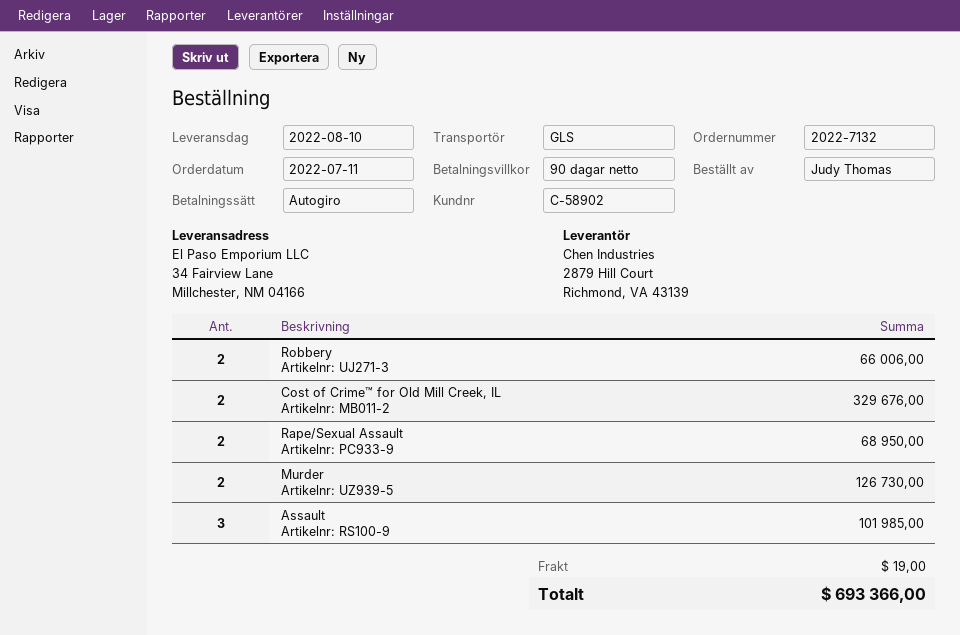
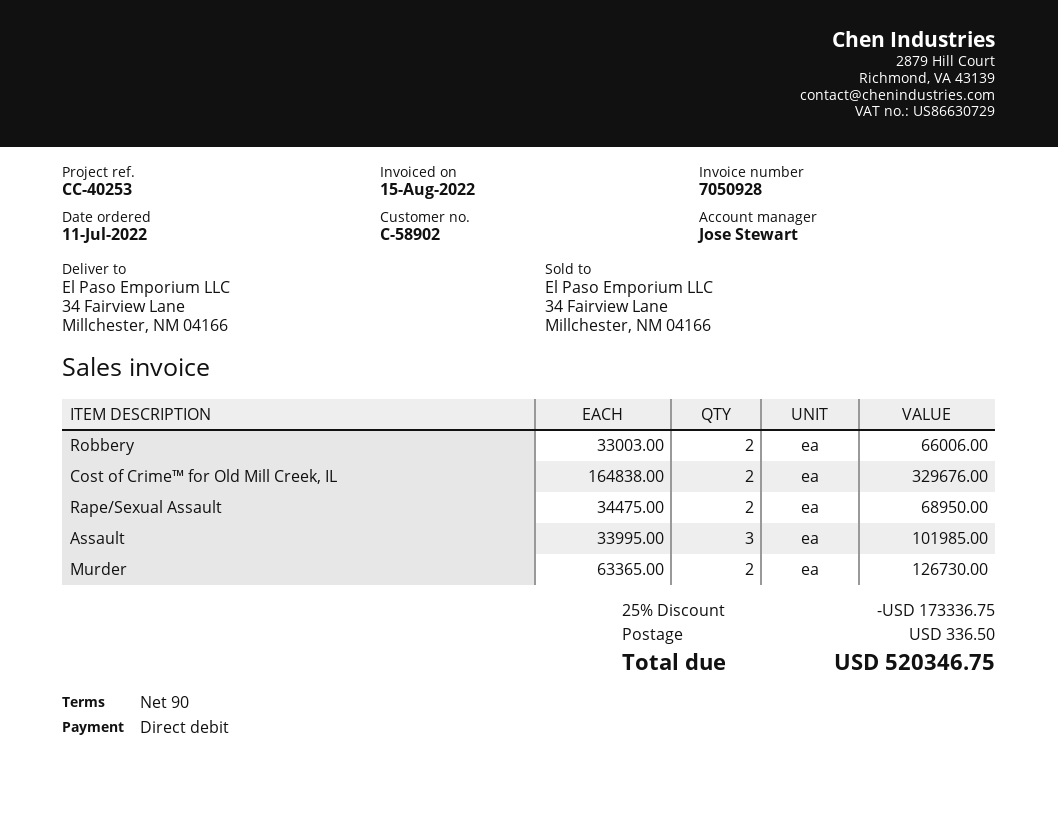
discount: none -> 25% = 173336.75
shipping: 19.00 -> 336.50
total: 693366.00 -> 520346.75

